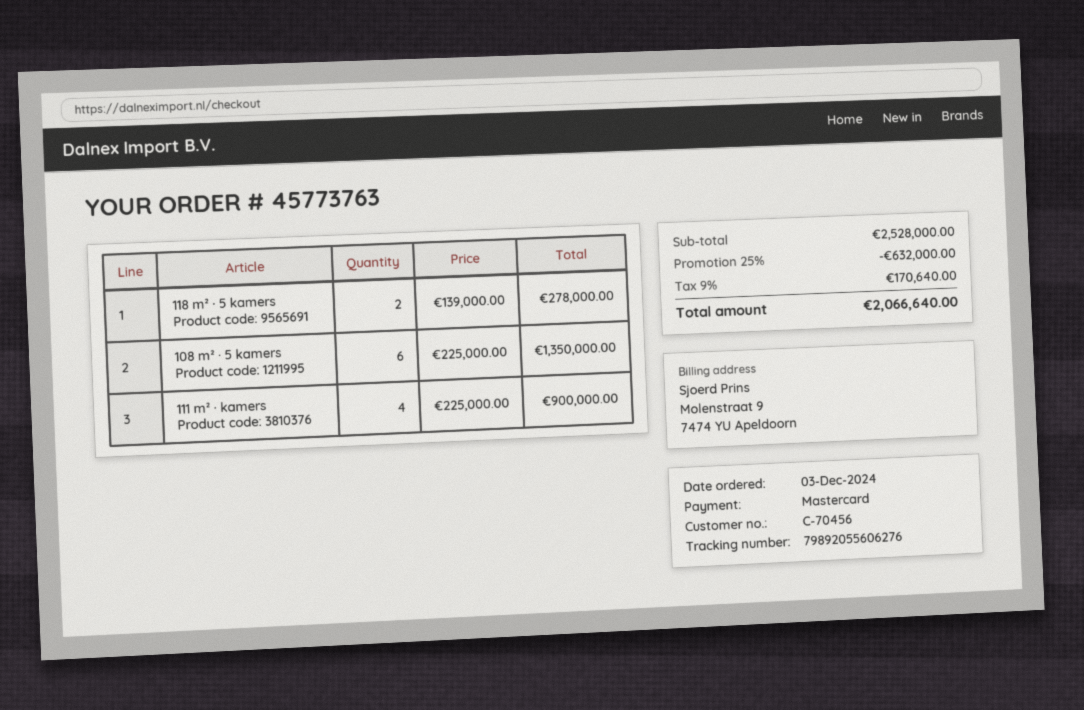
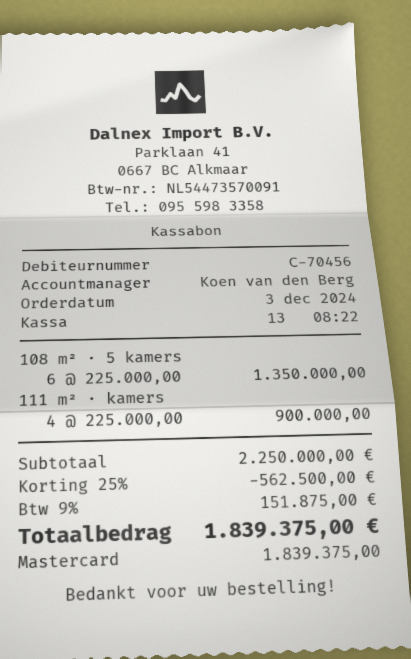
118 m² · 5 kamers: 2 x 139000.00 = 278000.00 -> none
subtotal: 2528000.00 -> 2250000.00
discount: 25% = 632000.00 -> 25% = 562500.00
tax: 9% = 170640.00 -> 9% = 151875.00
total: 2066640.00 -> 1839375.00

